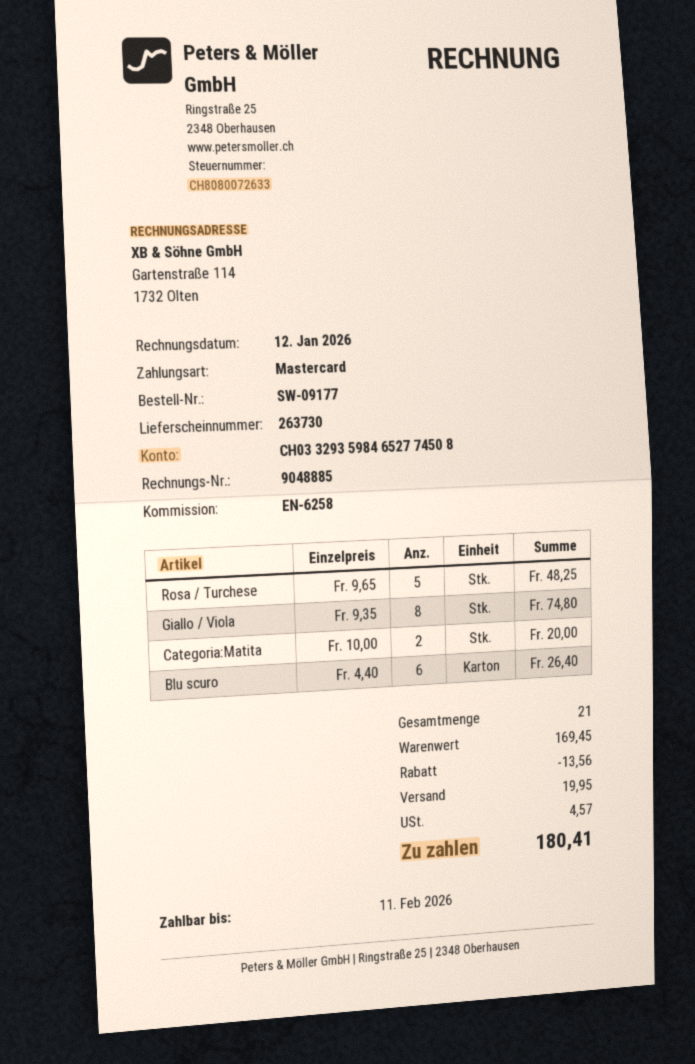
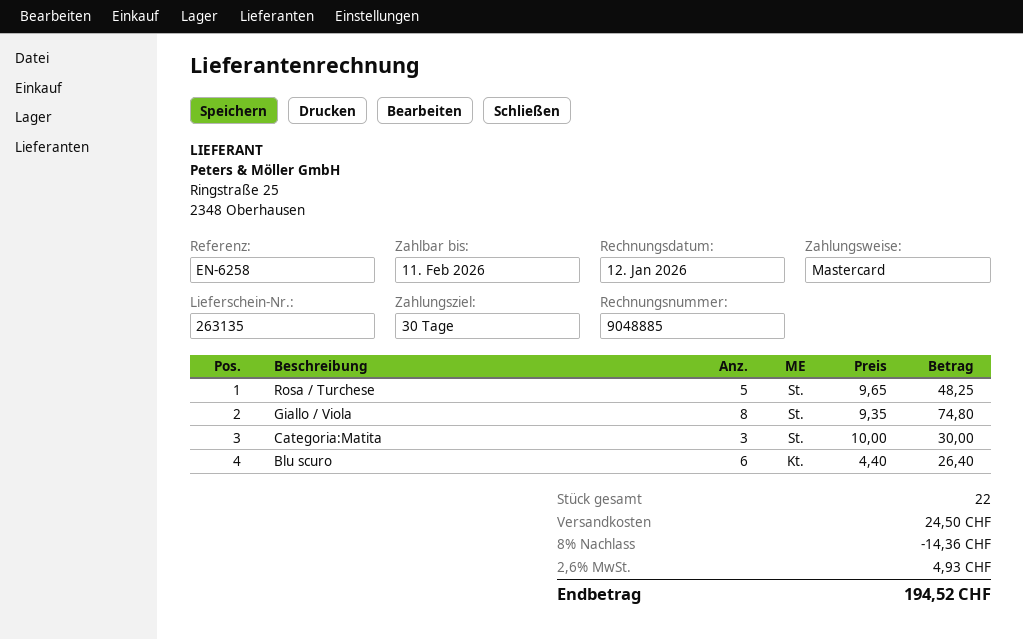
delivery note number: 263730 -> 263135
Categoria:Matita: 2 x 10.00 = 20.00 -> 3 x 10.00 = 30.00
total quantity: 21 -> 22
discount: 13.56 -> 14.36
shipping: 19.95 -> 24.50
tax: 4.57 -> 4.93
total: 180.41 -> 194.52

